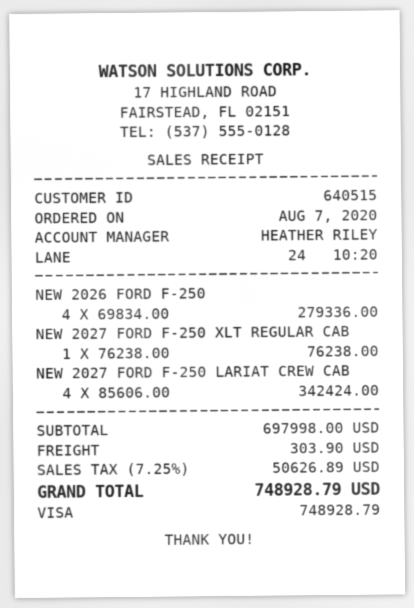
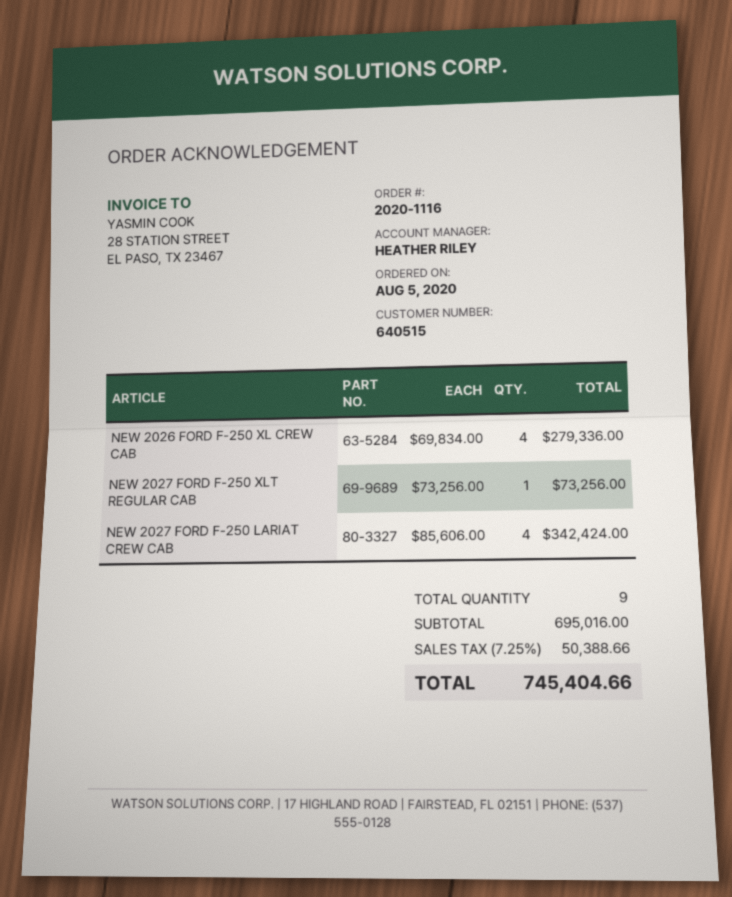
order date: 2020-08-07 -> 2020-08-05
NEW 2027 FORD F-250 XLT REGULAR CAB: 1 x 76238.00 = 76238.00 -> 1 x 73256.00 = 73256.00
subtotal: 697998.00 -> 695016.00
shipping: 303.90 -> none
tax: 7.25% = 50626.89 -> 7.25% = 50388.66
total: 748928.79 -> 745404.66

